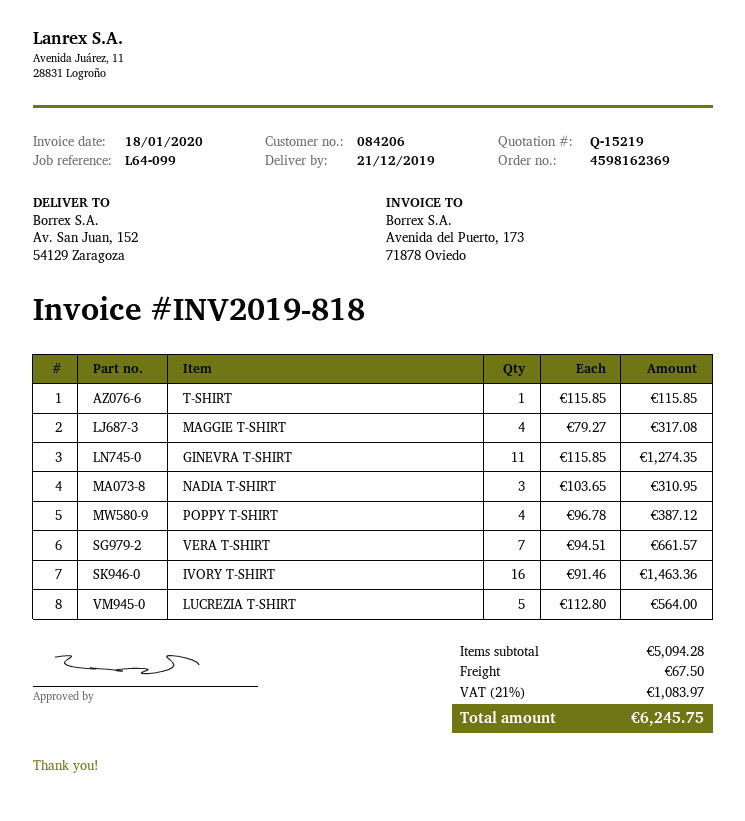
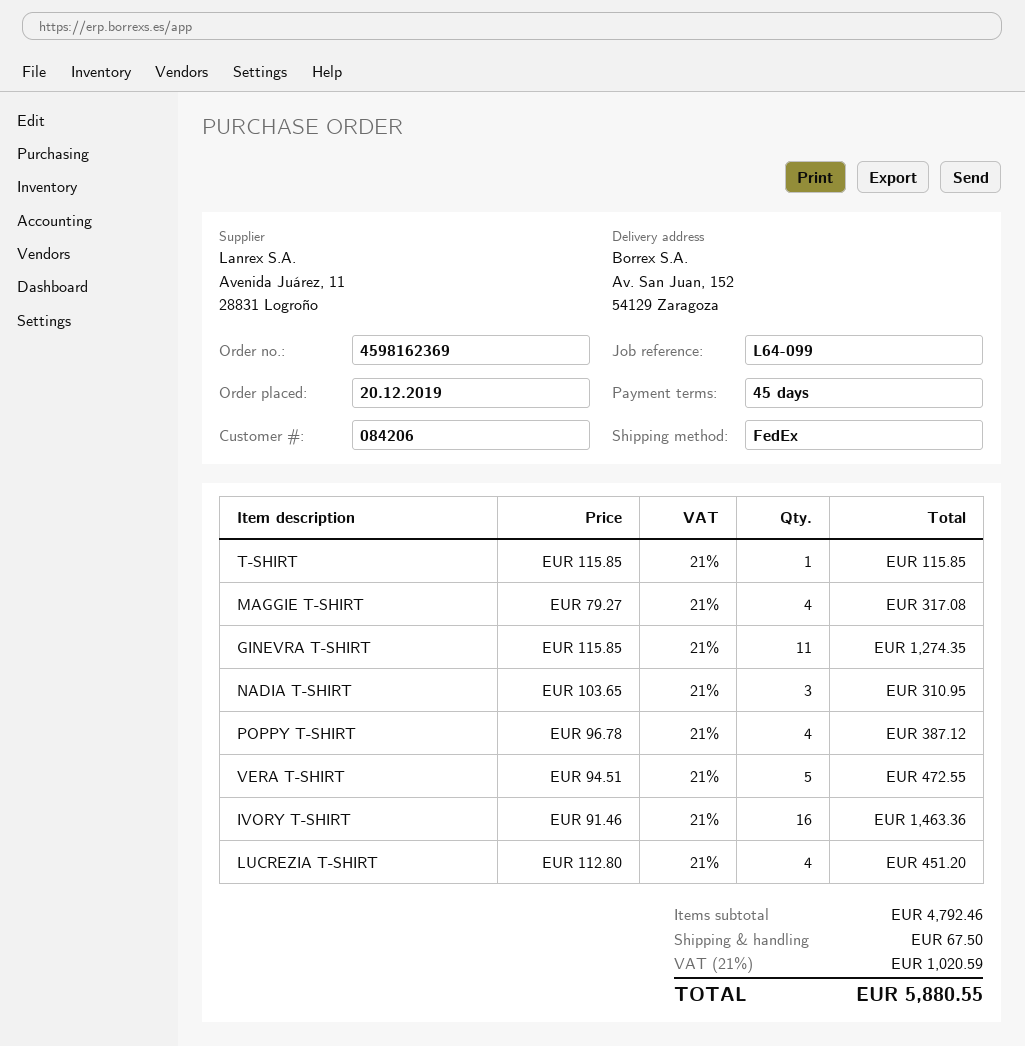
VERA T-SHIRT: 7 x 94.51 = 661.57 -> 5 x 94.51 = 472.55
LUCREZIA T-SHIRT: 5 x 112.80 = 564.00 -> 4 x 112.80 = 451.20
subtotal: 5094.28 -> 4792.46
tax: 21% = 1083.97 -> 21% = 1020.59
total: 6245.75 -> 5880.55

